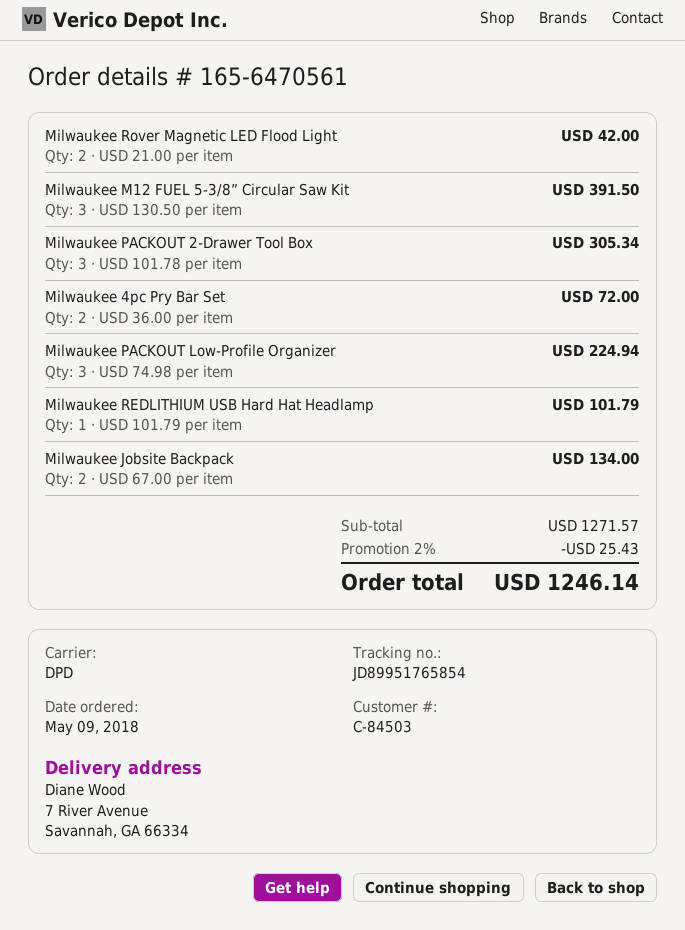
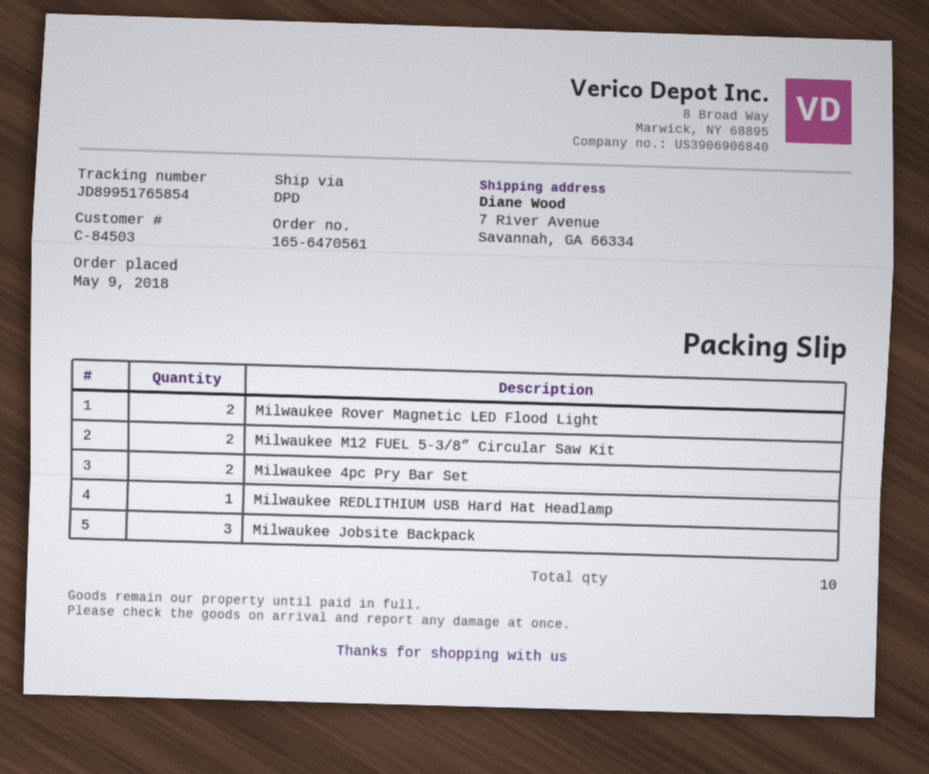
Milwaukee M12 FUEL 5-3/8” Circular Saw Kit: 3 -> 2
Milwaukee PACKOUT 2-Drawer Tool Box: 3 -> none
Milwaukee PACKOUT Low-Profile Organizer: 3 -> none
Milwaukee Jobsite Backpack: 2 -> 3

